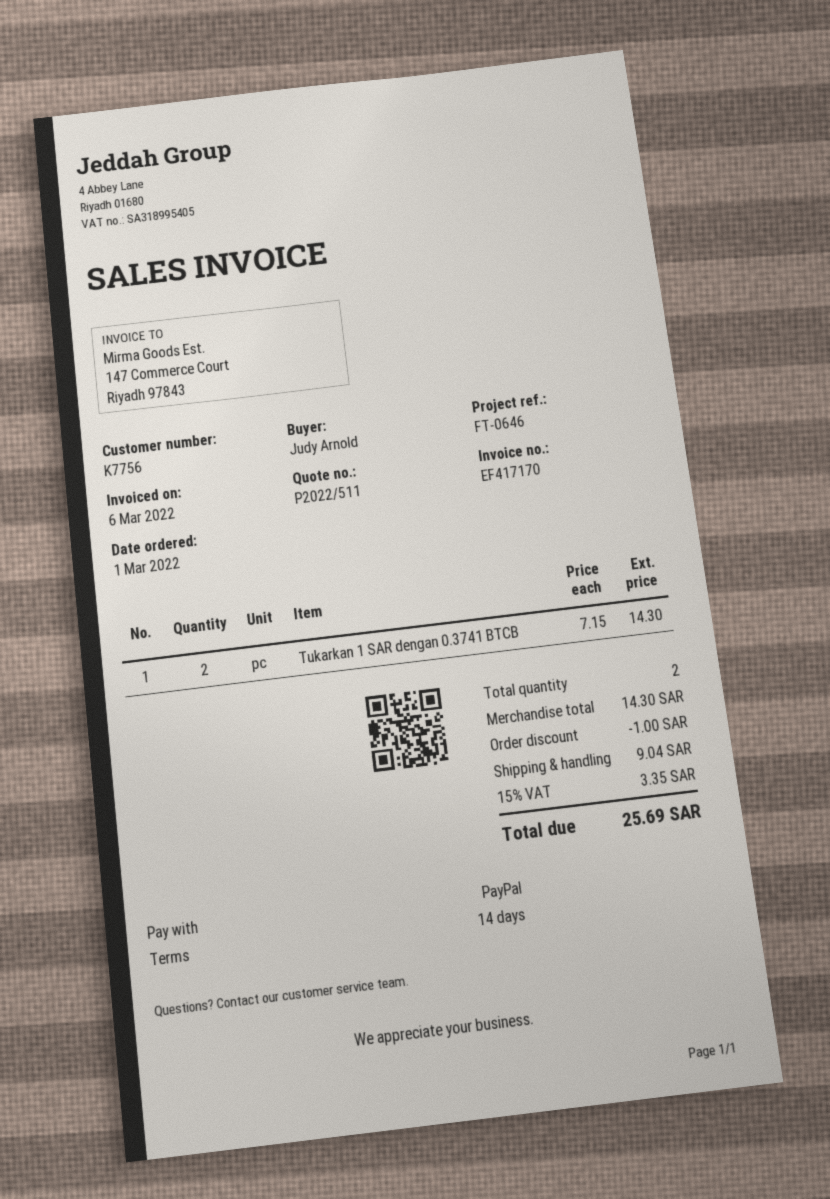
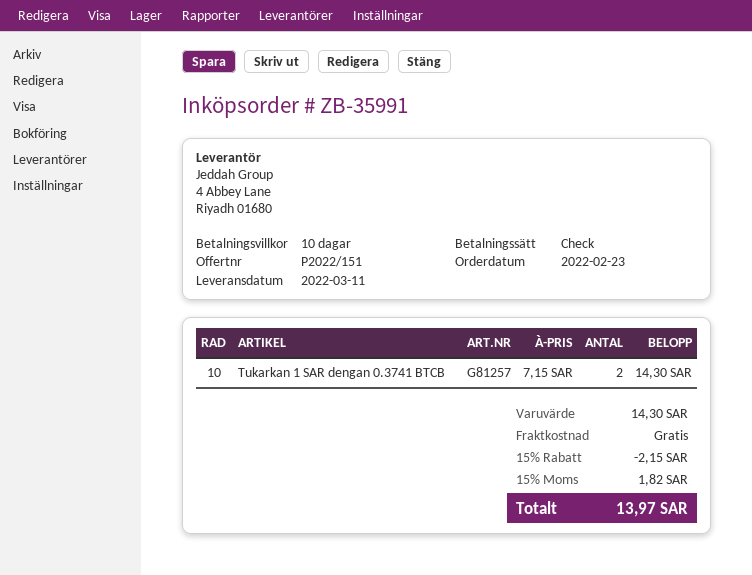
quote number: P2022/511 -> P2022/151
order date: 2022-03-01 -> 2022-02-23
payment terms: 14 days -> 10 days
payment method: PayPal -> cheque
discount: 1.00 -> 2.15
shipping: 9.04 -> 0.00
tax: 15% = 3.35 -> 15% = 1.82
total: 25.69 -> 13.97

